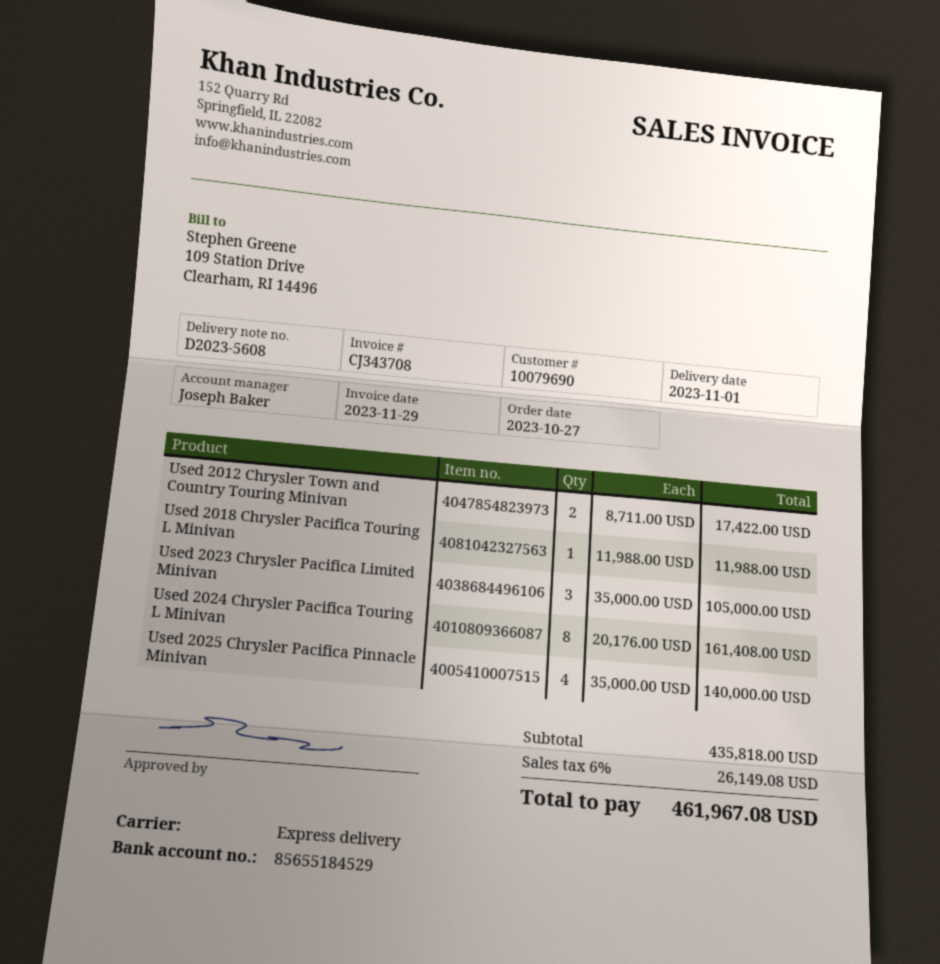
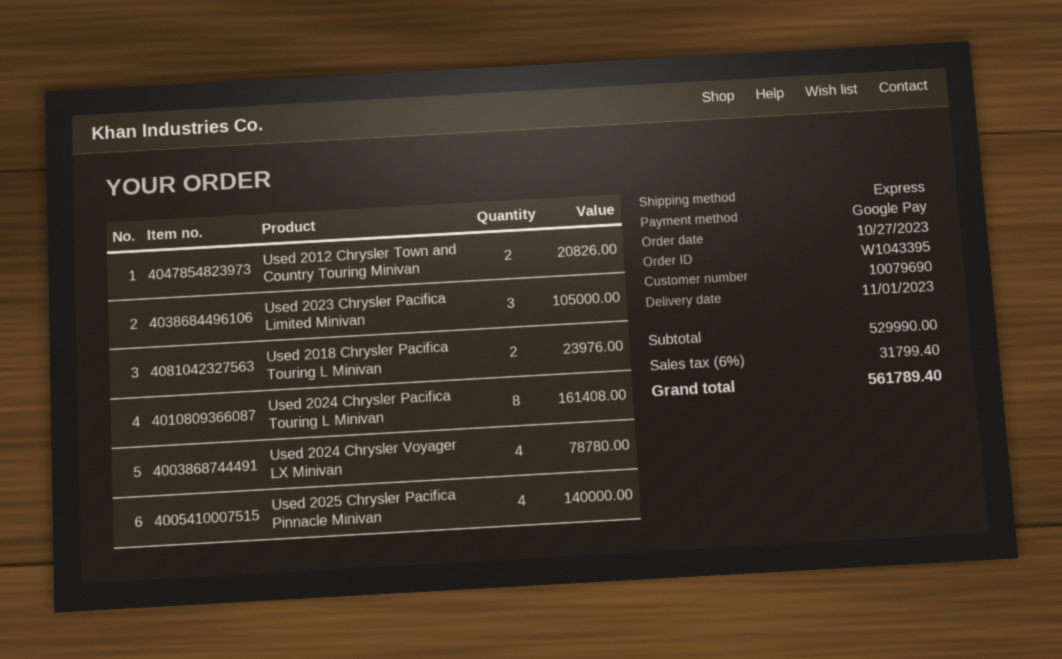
Used 2012 Chrysler Town and Country Touring Minivan: 2 for 17422.00 -> 2 for 20826.00
Used 2018 Chrysler Pacifica Touring L Minivan: 1 for 11988.00 -> 2 for 23976.00
Used 2024 Chrysler Voyager LX Minivan: none -> 4 for 78780.00
subtotal: 435818.00 -> 529990.00
tax: 6% = 26149.08 -> 6% = 31799.40
total: 461967.08 -> 561789.40

